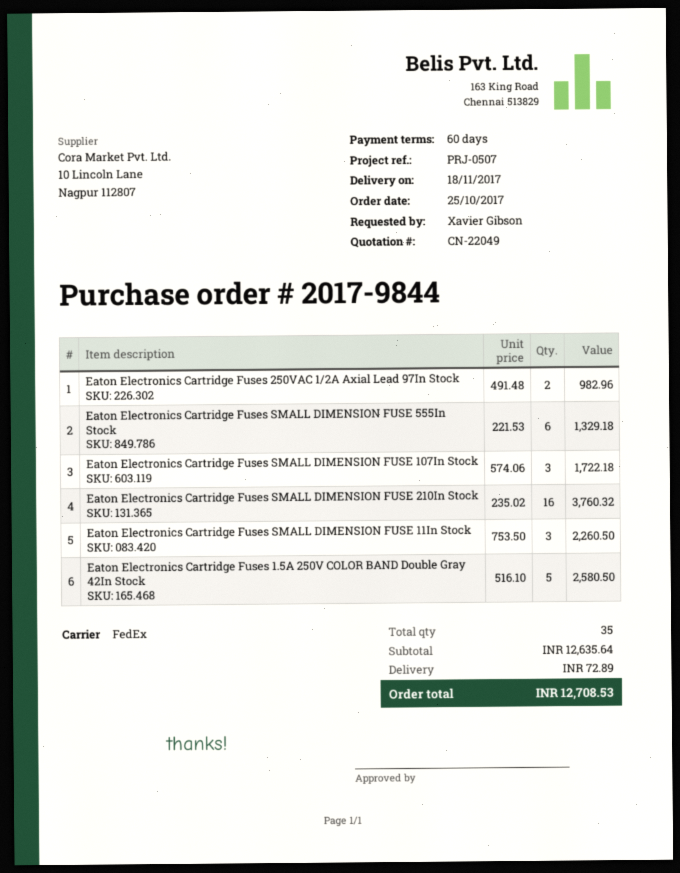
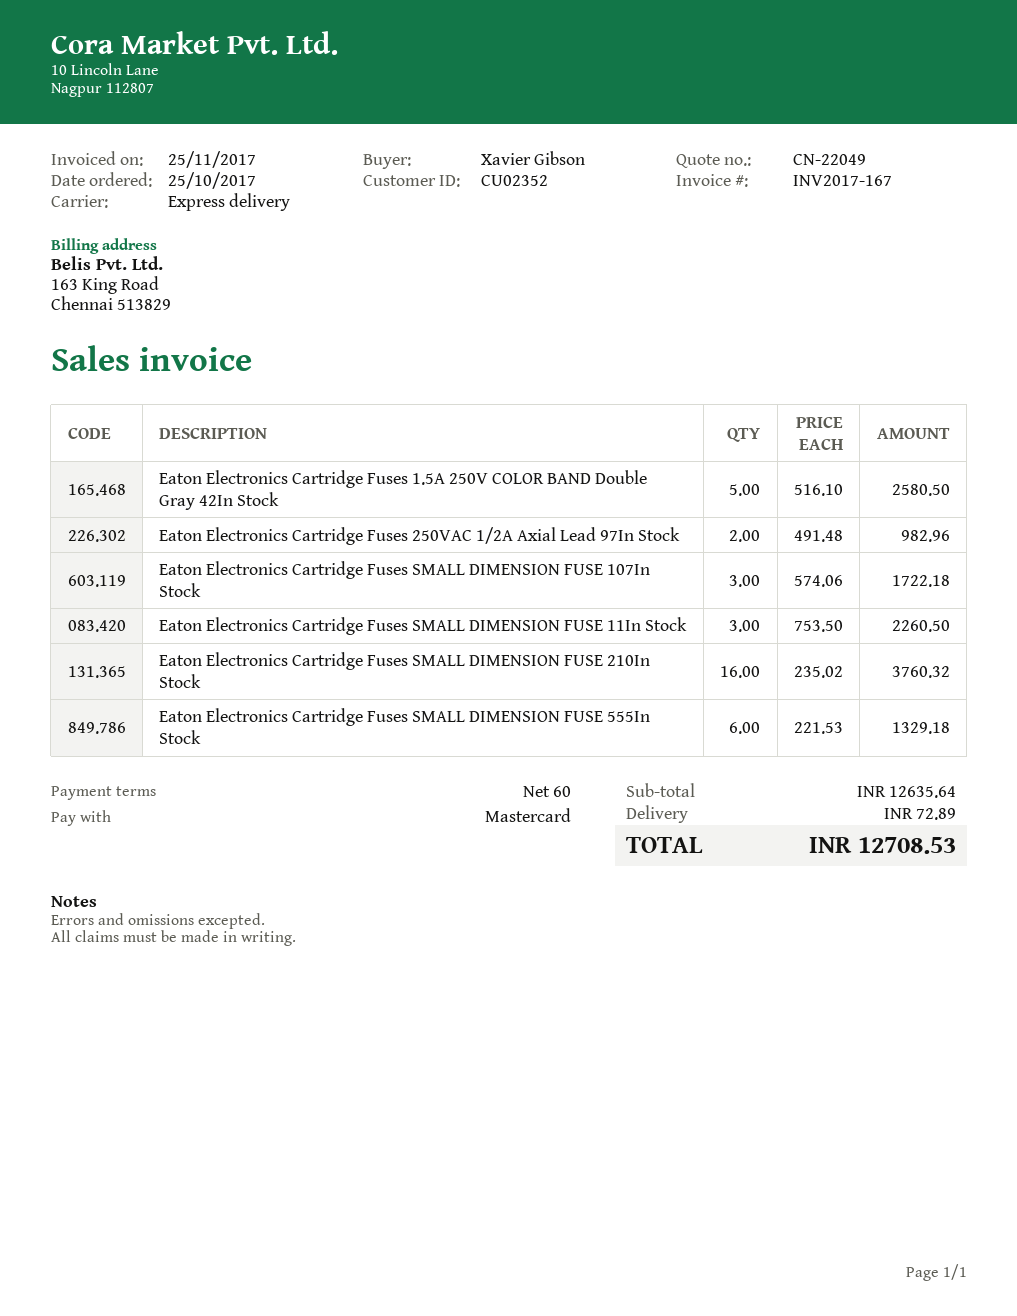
shipping method: FedEx -> express

